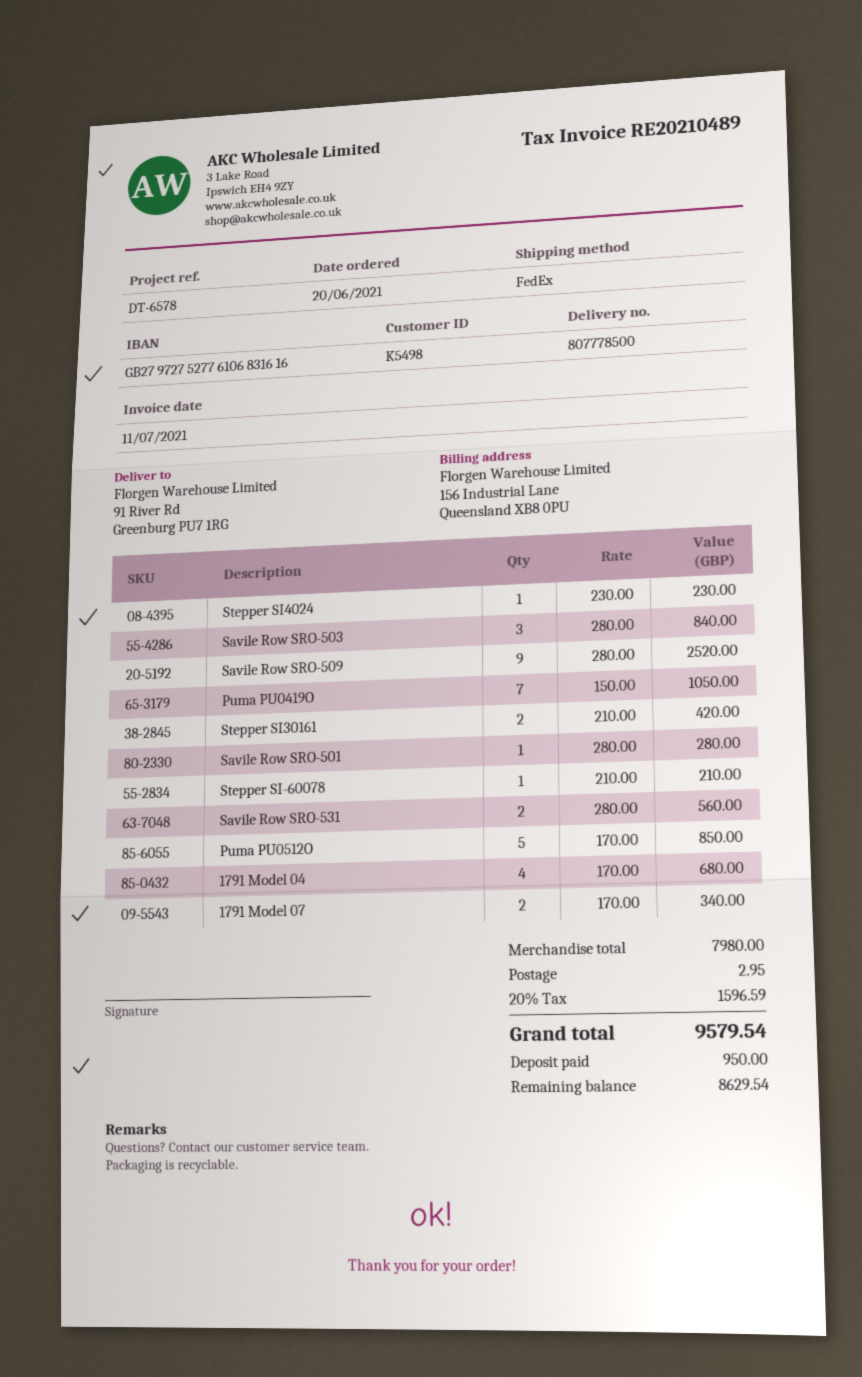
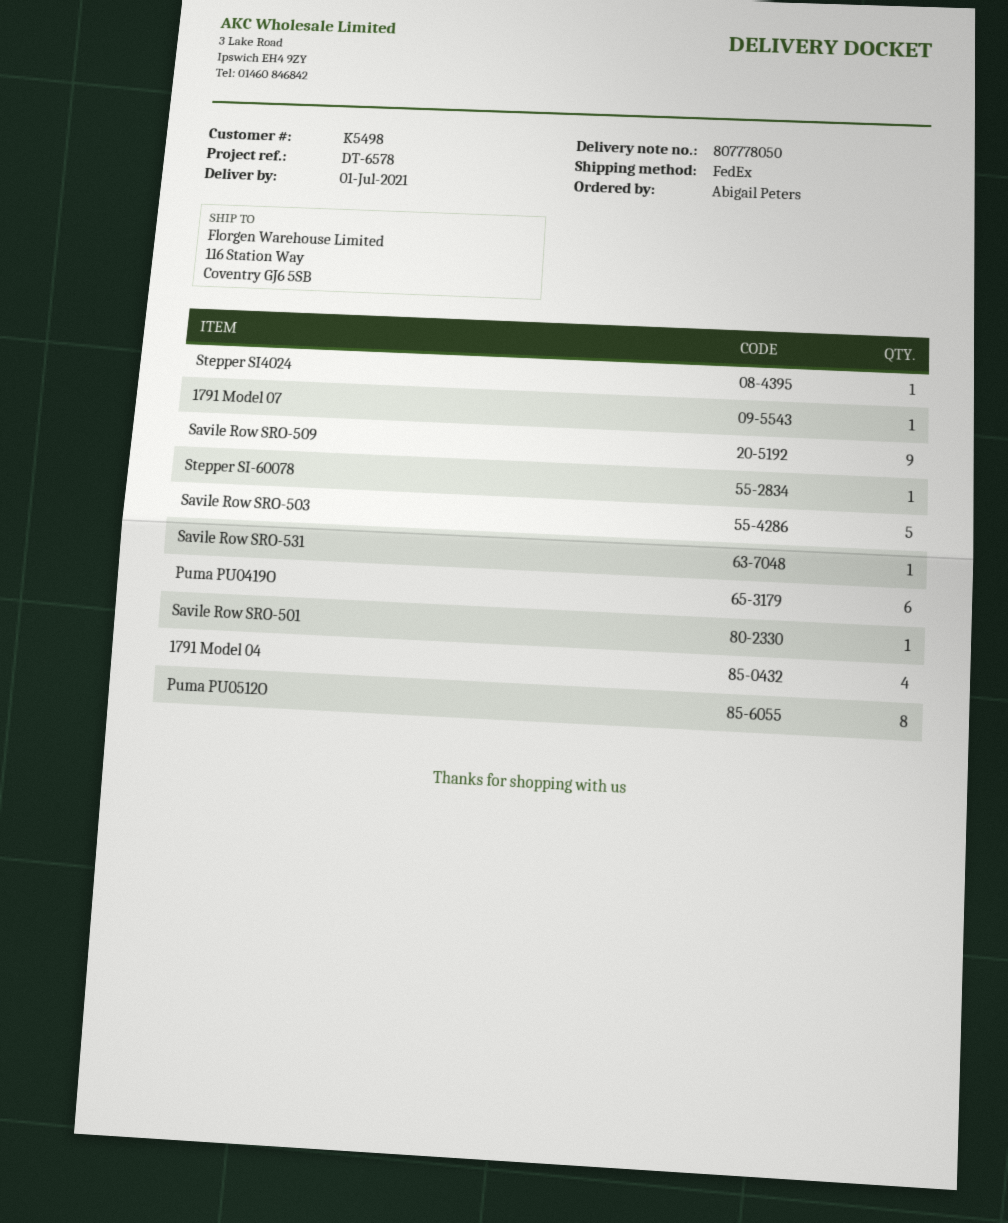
delivery note number: 807778500 -> 807778050
ship to: 91 River Rd, Greenburg PU7 1RG -> 116 Station Way, Coventry GJ6 5SB
Savile Row SRO-503: 3 -> 5
Puma PU0419O: 7 -> 6
Stepper SI30161: 2 -> none
Savile Row SRO-531: 2 -> 1
Puma PU0512O: 5 -> 8
1791 Model 07: 2 -> 1

